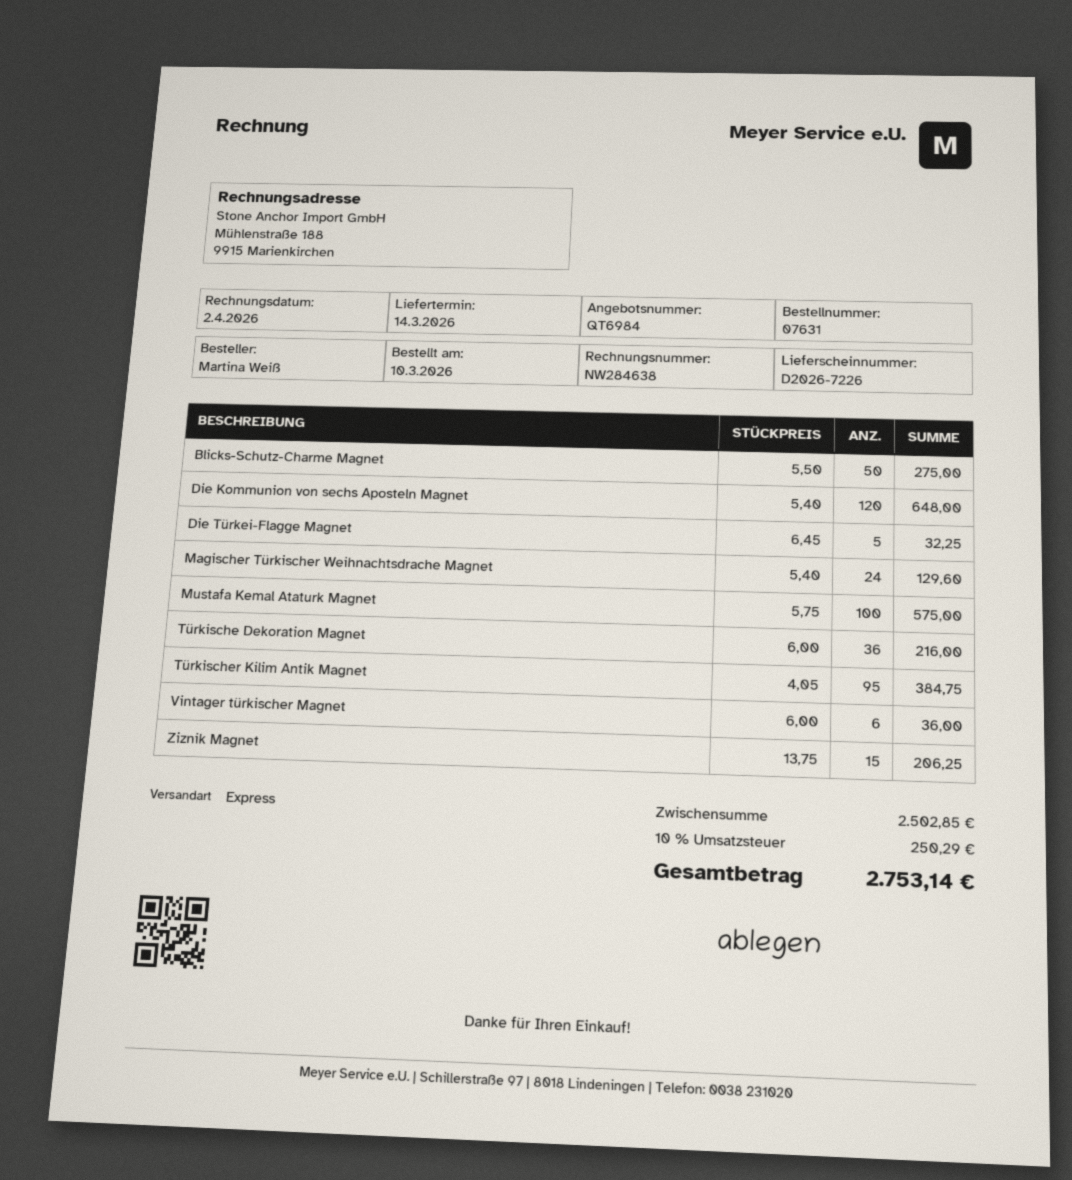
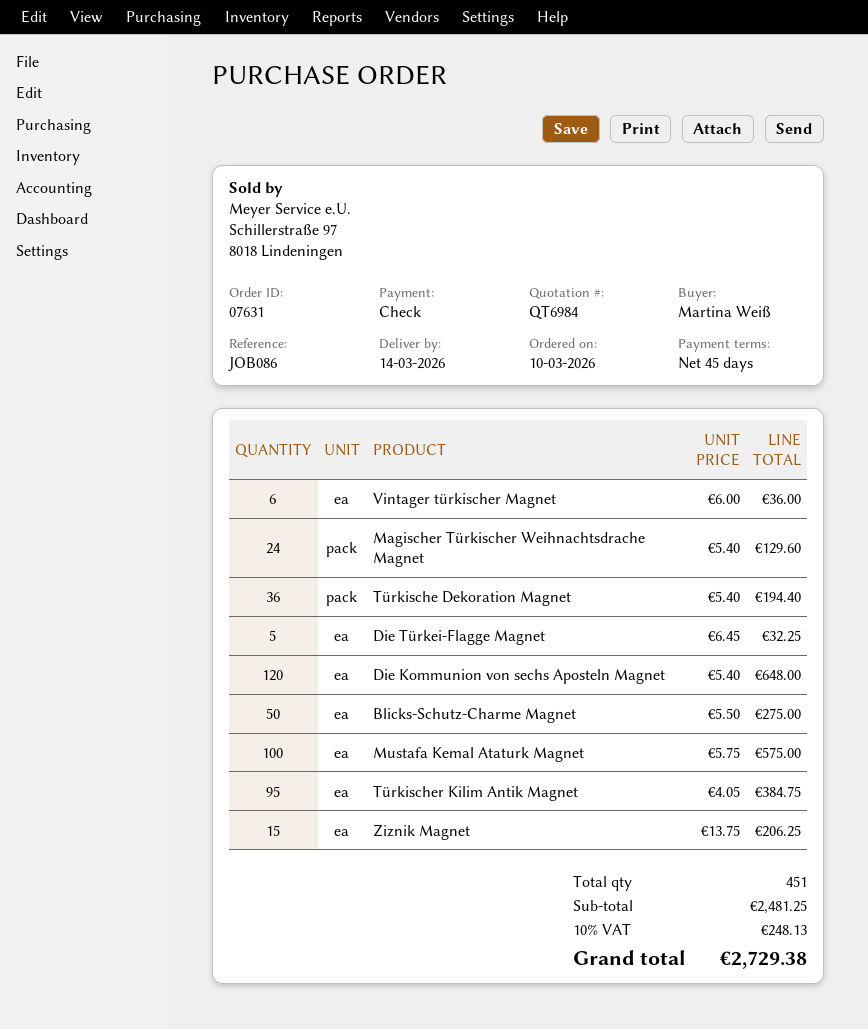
Türkische Dekoration Magnet: 36 x 6.00 = 216.00 -> 36 x 5.40 = 194.40
subtotal: 2502.85 -> 2481.25
tax: 10% = 250.29 -> 10% = 248.13
total: 2753.14 -> 2729.38

